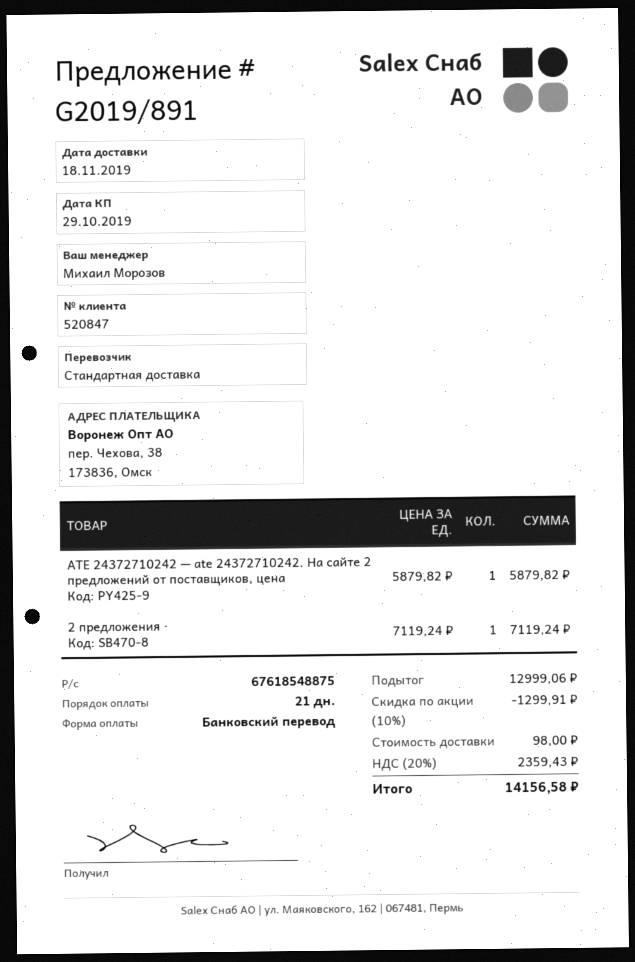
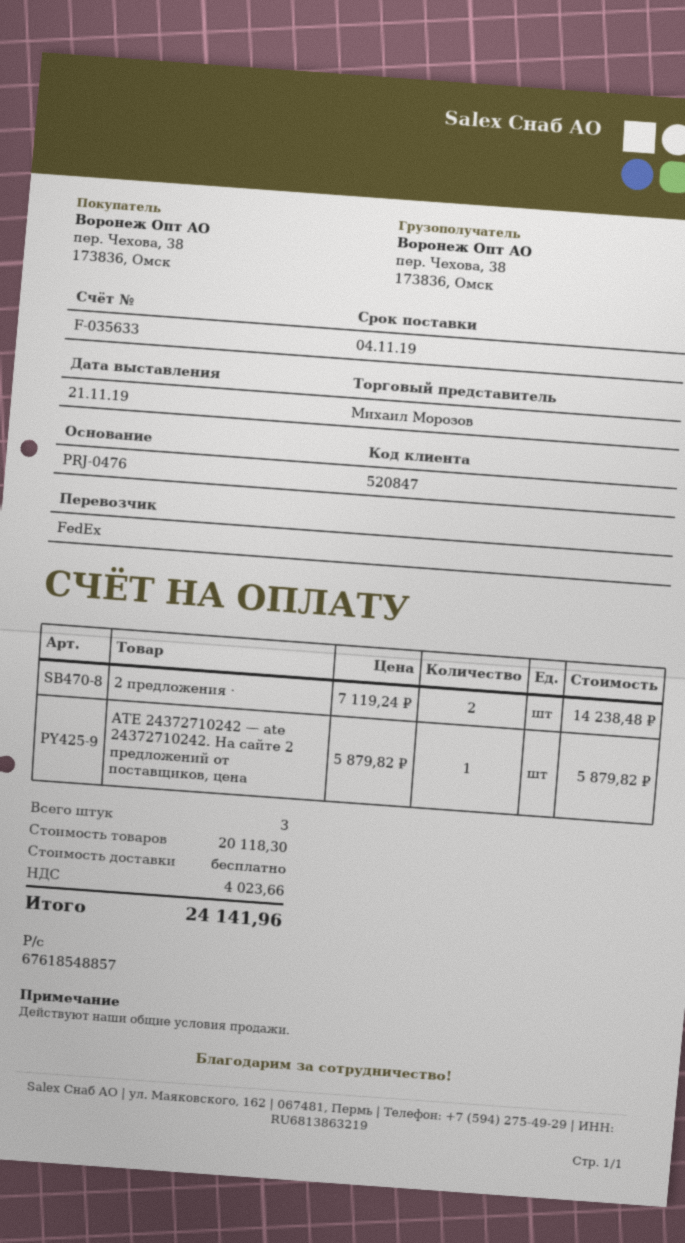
delivery date: 2019-11-18 -> 2019-11-04
bank account: 67618548875 -> 67618548857
shipping method: standard -> FedEx
2 предложения ·: 1 x 7119.24 = 7119.24 -> 2 x 7119.24 = 14238.48
subtotal: 12999.06 -> 20118.30
discount: 10% = 1299.91 -> none
shipping: 98.00 -> 0.00
tax: 2359.43 -> 4023.66
total: 14156.58 -> 24141.96

